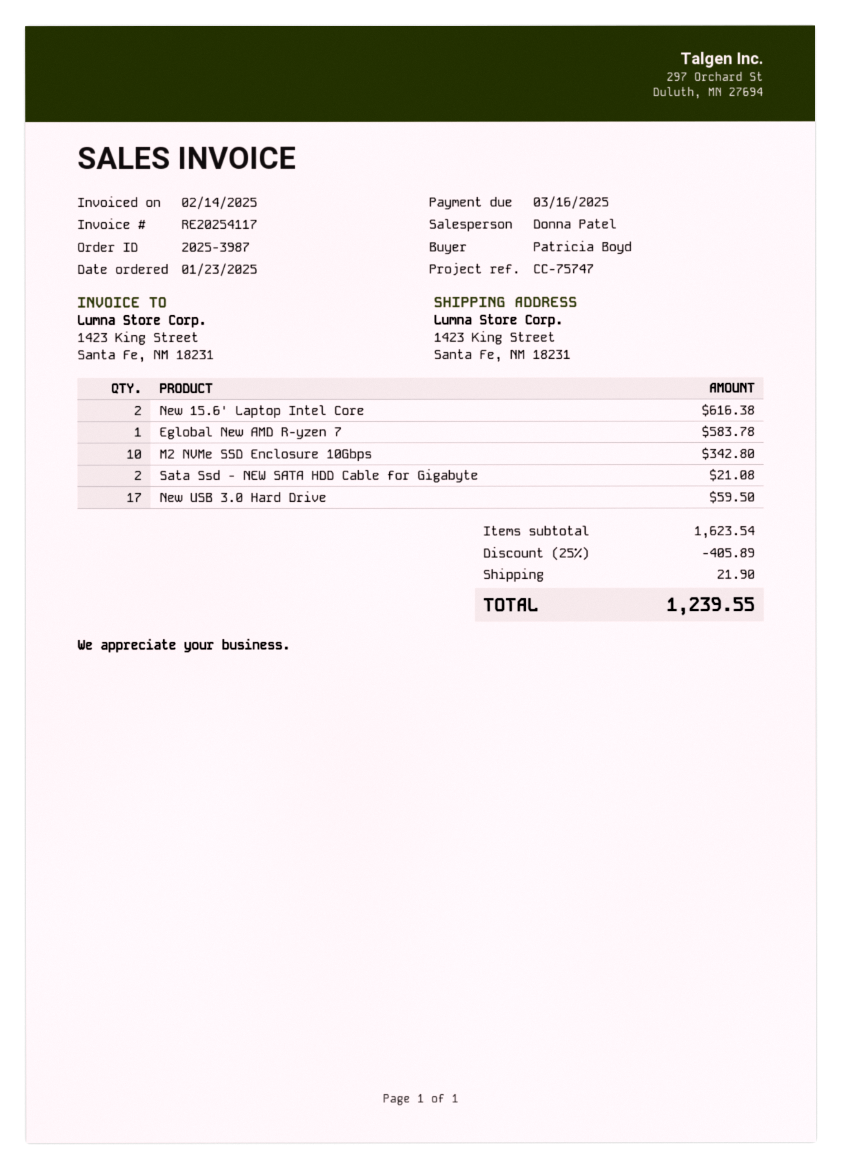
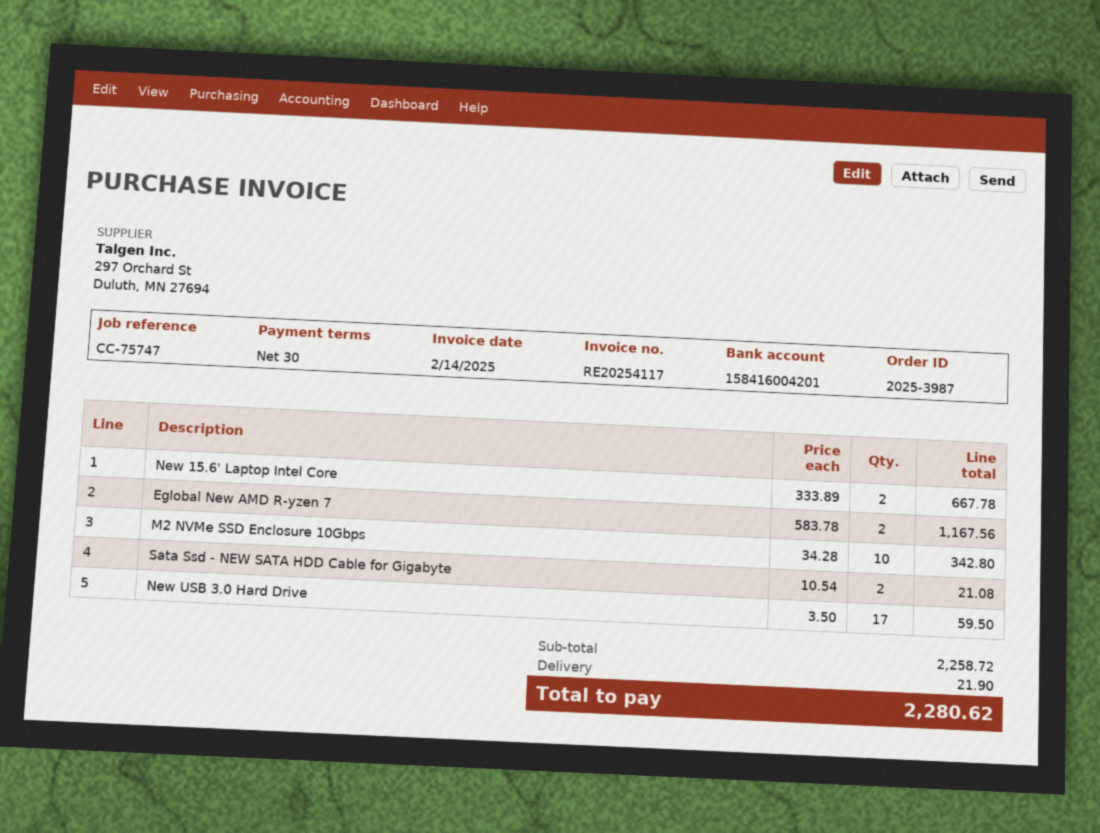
New 15.6' Laptop Intel Core: 2 for 616.38 -> 2 for 667.78
Eglobal New AMD R-yzen 7: 1 for 583.78 -> 2 for 1167.56
subtotal: 1623.54 -> 2258.72
discount: 25% = 405.89 -> none
total: 1239.55 -> 2280.62

